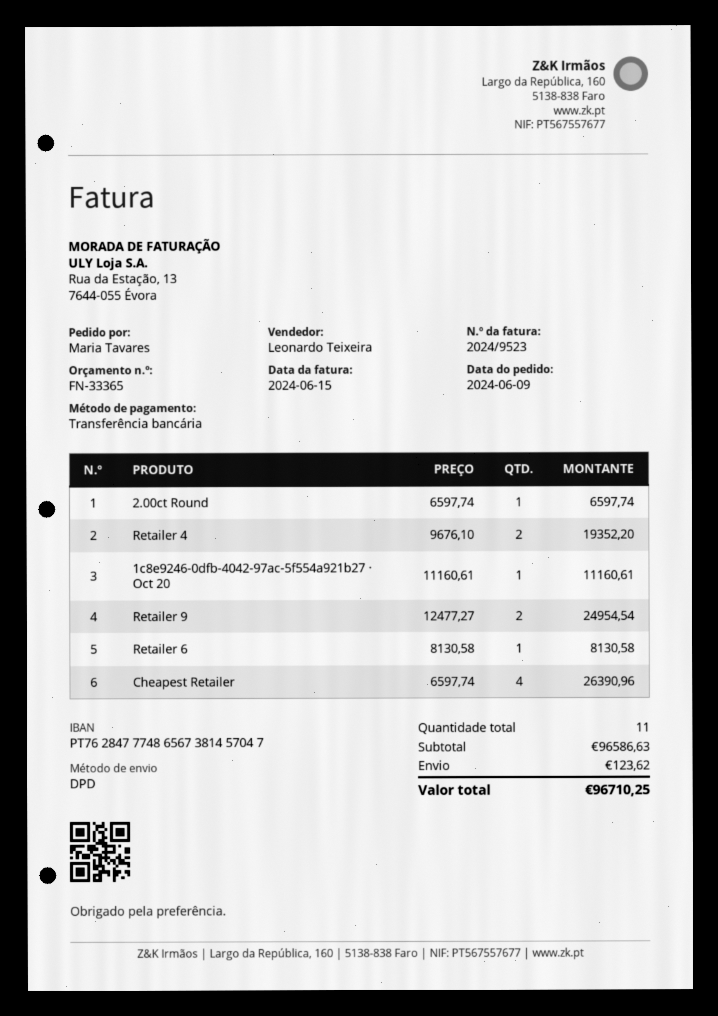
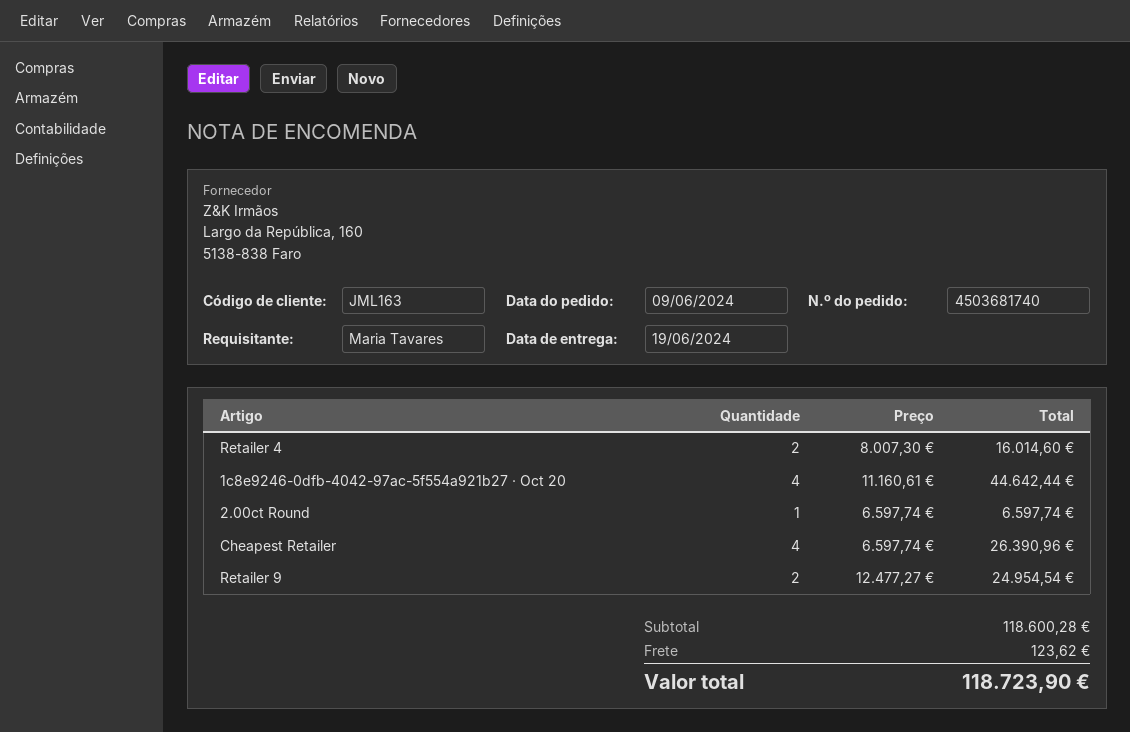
Retailer 4: 2 x 9676.10 = 19352.20 -> 2 x 8007.30 = 16014.60
1c8e9246-0dfb-4042-97ac-5f554a921b27 · Oct 20: 1 x 11160.61 = 11160.61 -> 4 x 11160.61 = 44642.44
Retailer 6: 1 x 8130.58 = 8130.58 -> none
subtotal: 96586.63 -> 118600.28
total: 96710.25 -> 118723.90

